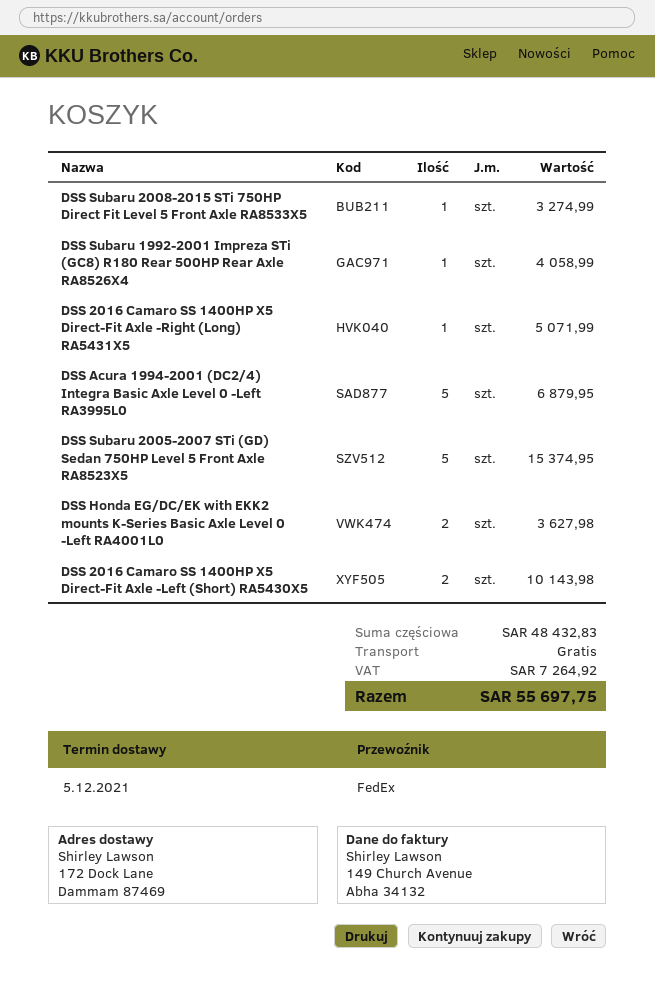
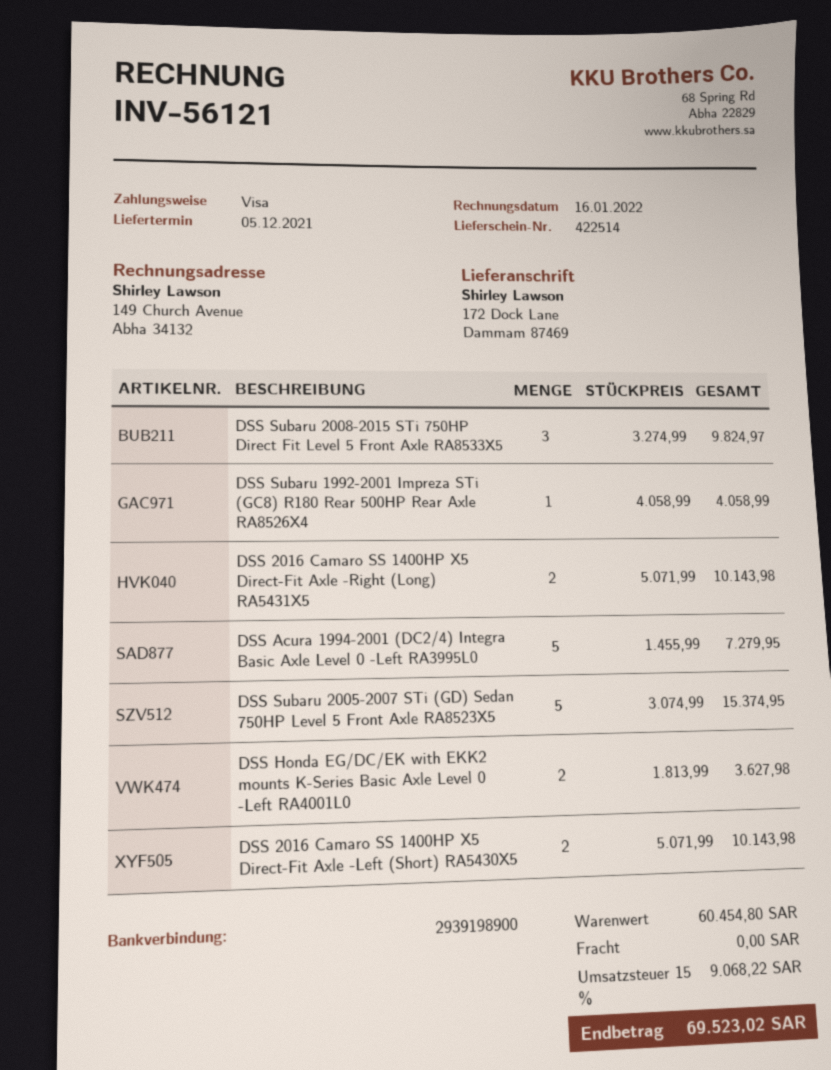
DSS Subaru 2008-2015 STi 750HP Direct Fit Level 5 Front Axle RA8533X5: 1 for 3274.99 -> 3 for 9824.97
DSS 2016 Camaro SS 1400HP X5 Direct-Fit Axle -Right (Long) RA5431X5: 1 for 5071.99 -> 2 for 10143.98
DSS Acura 1994-2001 (DC2/4) Integra Basic Axle Level 0 -Left RA3995L0: 5 for 6879.95 -> 5 for 7279.95
subtotal: 48432.83 -> 60454.80
tax: 7264.92 -> 9068.22
total: 55697.75 -> 69523.02

